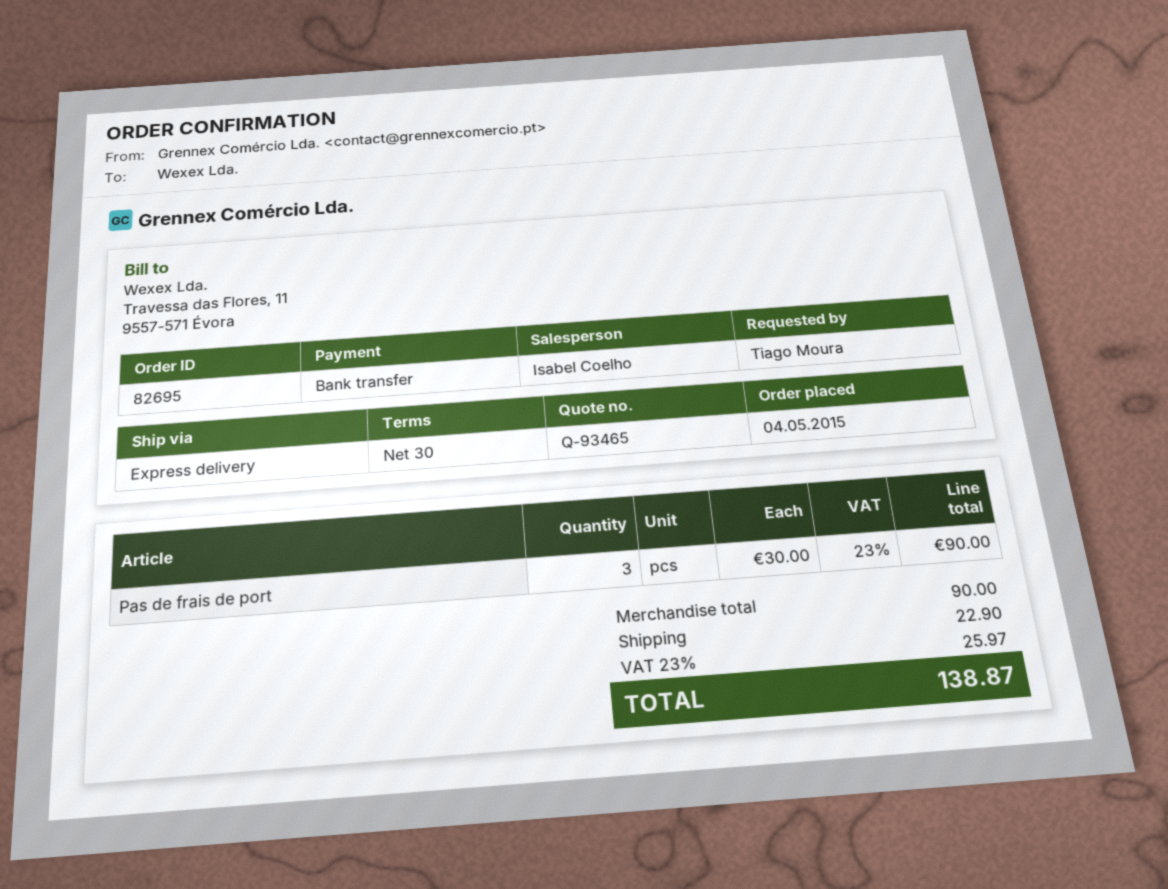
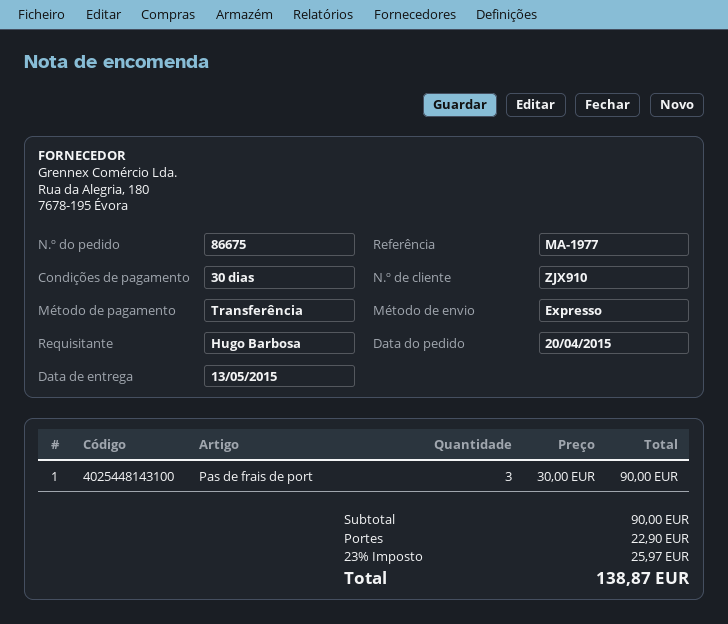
order number: 82695 -> 86675
order date: 2015-05-04 -> 2015-04-20
ordered by: Tiago Moura -> Hugo Barbosa

